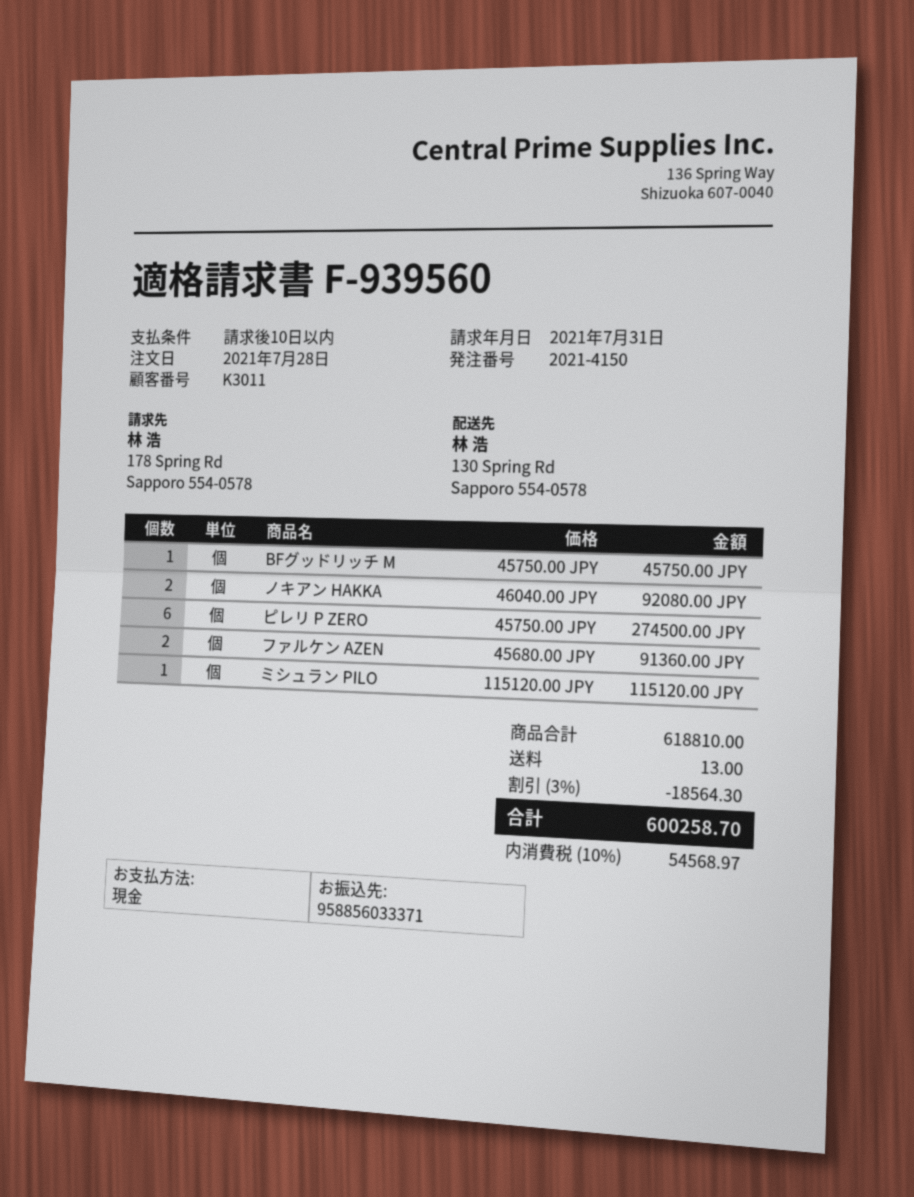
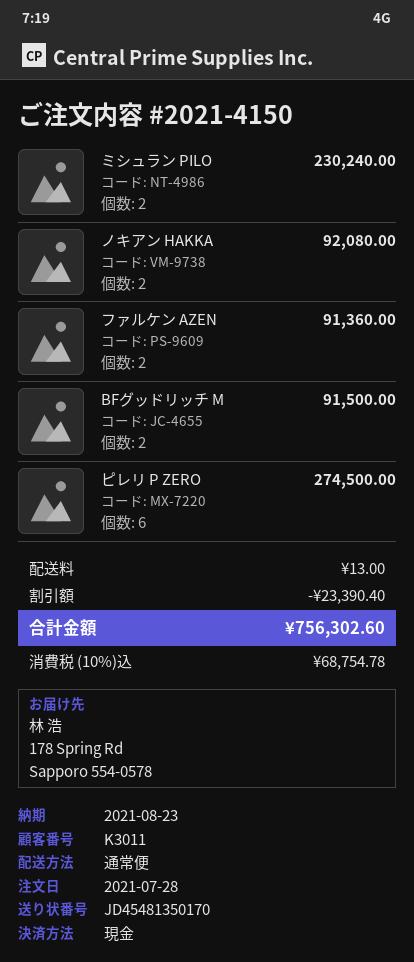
ship to: 130 Spring Rd, Sapporo 554-0578 -> 178 Spring Rd, Sapporo 554-0578
BFグッドリッチ M: 1 for 45750.00 -> 2 for 91500.00
ミシュラン PILO: 1 for 115120.00 -> 2 for 230240.00
discount: 18564.30 -> 23390.40
tax: 10% = 54568.97 -> 10% = 68754.78
total: 600258.70 -> 756302.60

